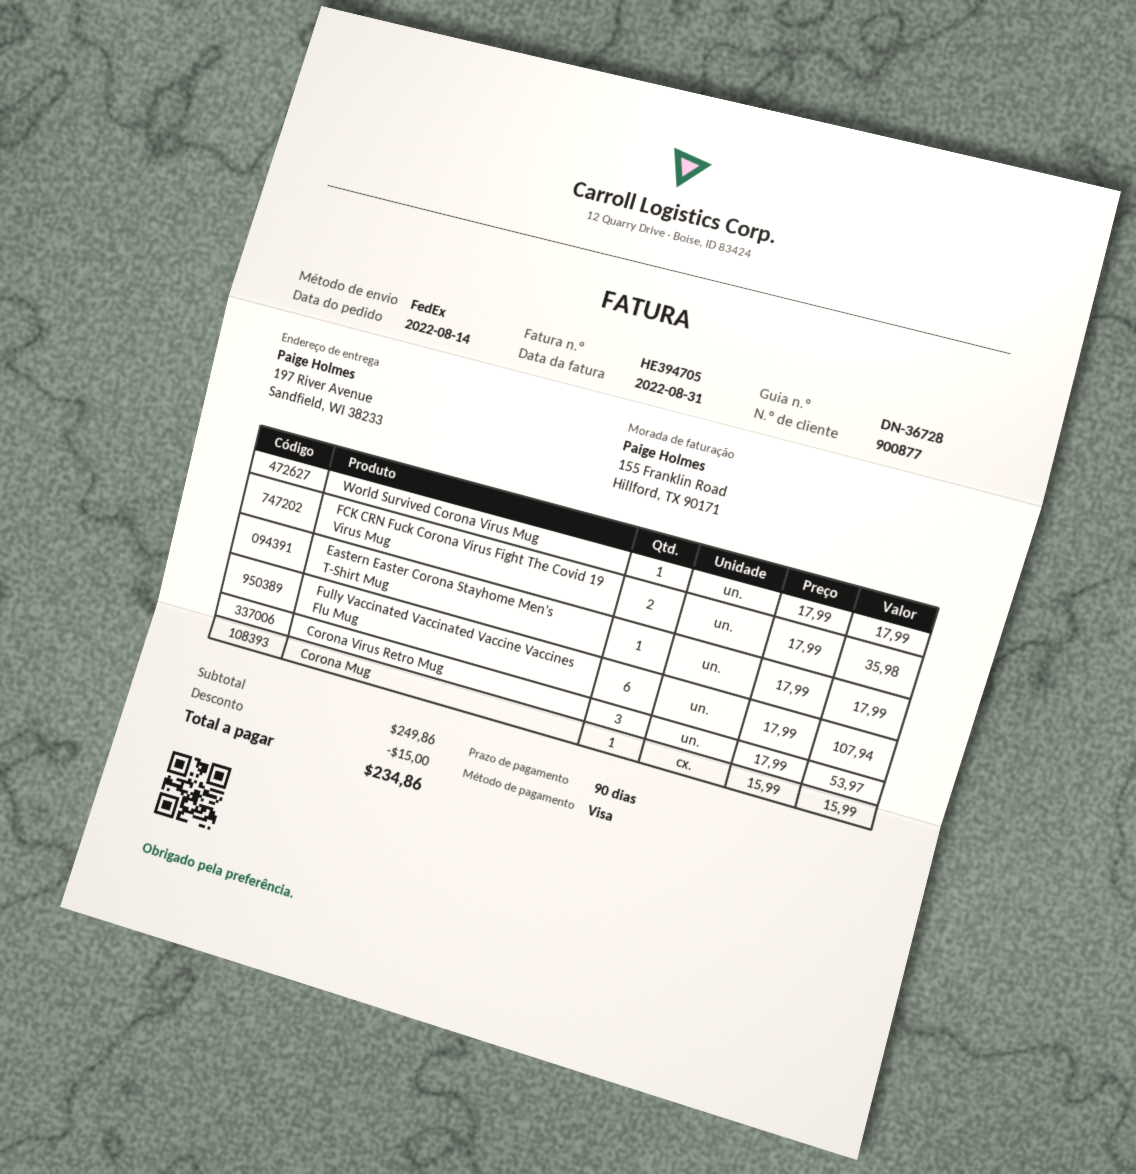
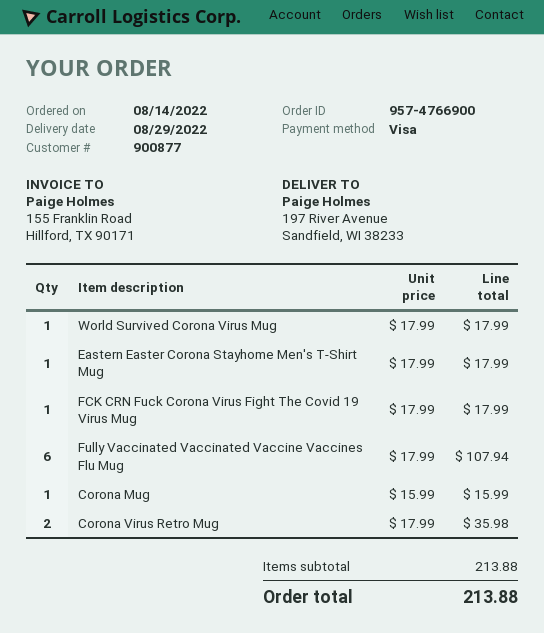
FCK CRN Fuck Corona Virus Fight The Covid 19 Virus Mug: 2 x 17.99 = 35.98 -> 1 x 17.99 = 17.99
Corona Virus Retro Mug: 3 x 17.99 = 53.97 -> 2 x 17.99 = 35.98
subtotal: 249.86 -> 213.88
discount: 15.00 -> none
total: 234.86 -> 213.88

